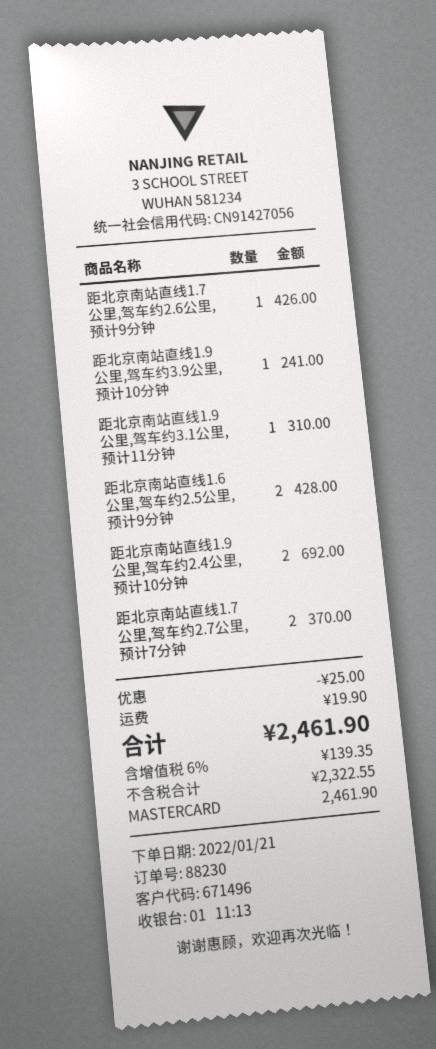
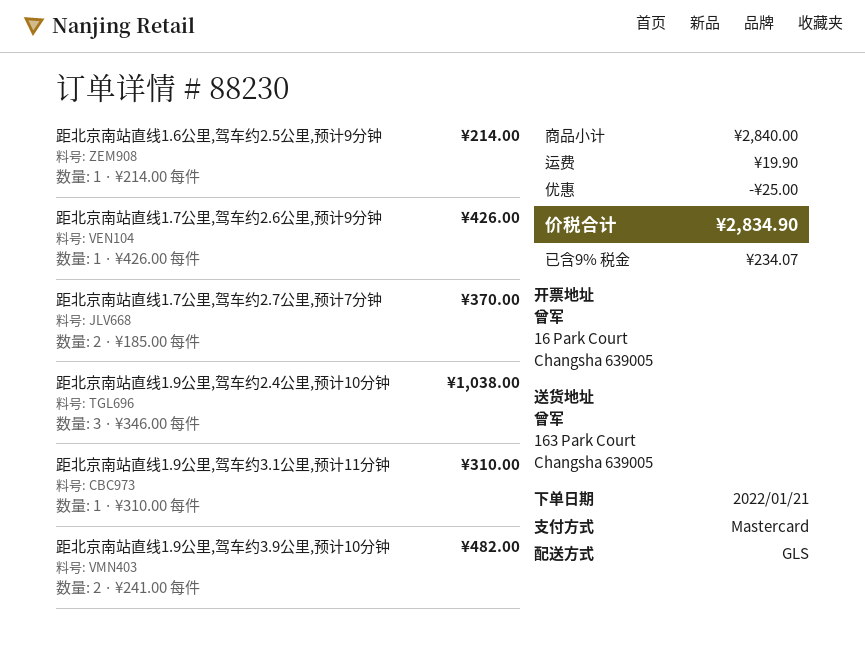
距北京南站直线1.9公里,驾车约3.9公里,预计10分钟: 1 for 241.00 -> 2 for 482.00
距北京南站直线1.6公里,驾车约2.5公里,预计9分钟: 2 for 428.00 -> 1 for 214.00
距北京南站直线1.9公里,驾车约2.4公里,预计10分钟: 2 for 692.00 -> 3 for 1038.00
tax: 6% = 139.35 -> 9% = 234.07
total: 2461.90 -> 2834.90

